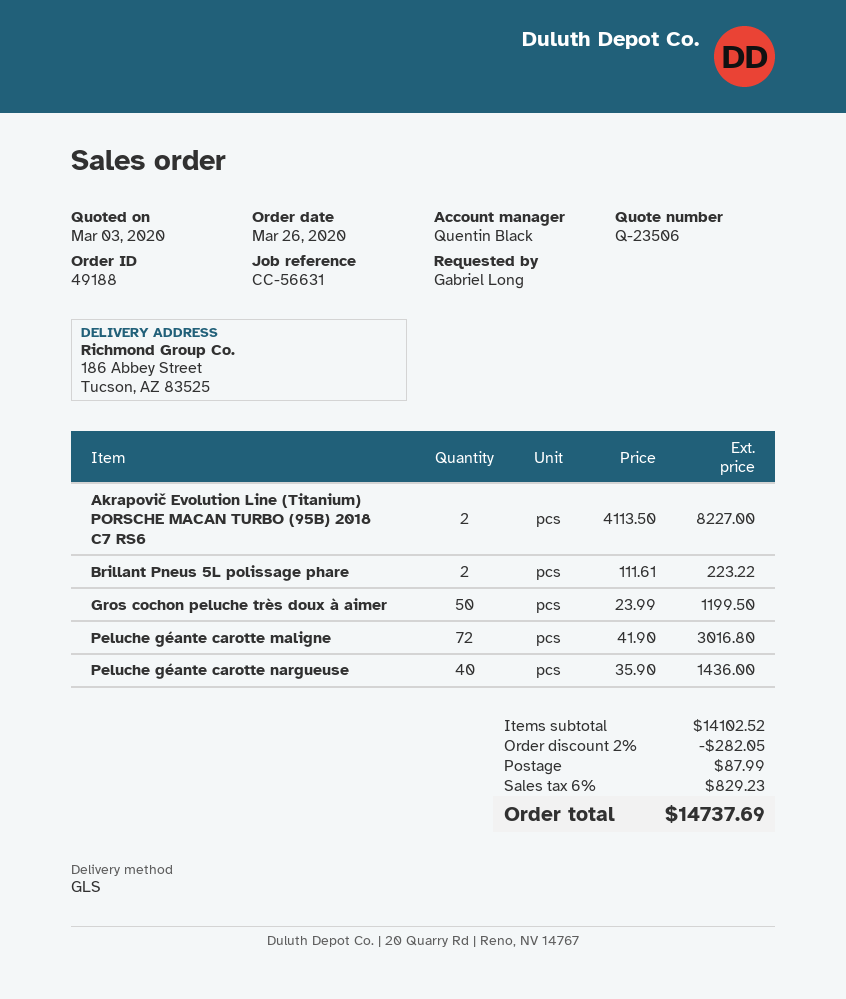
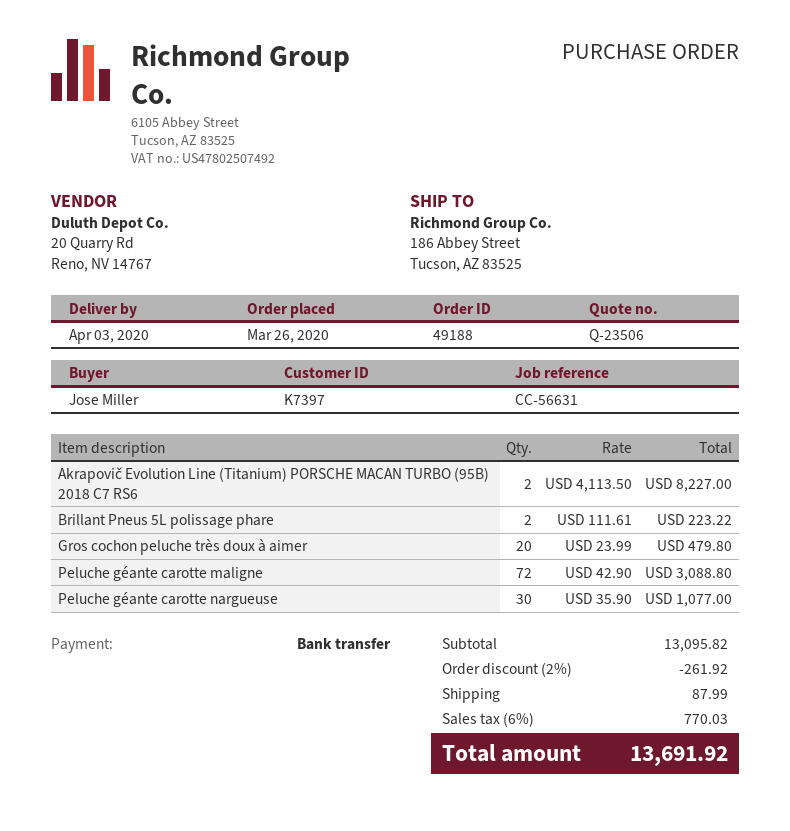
ordered by: Gabriel Long -> Jose Miller
Gros cochon peluche très doux à aimer: 50 x 23.99 = 1199.50 -> 20 x 23.99 = 479.80
Peluche géante carotte maligne: 72 x 41.90 = 3016.80 -> 72 x 42.90 = 3088.80
Peluche géante carotte nargueuse: 40 x 35.90 = 1436.00 -> 30 x 35.90 = 1077.00
subtotal: 14102.52 -> 13095.82
discount: 2% = 282.05 -> 2% = 261.92
tax: 6% = 829.23 -> 6% = 770.03
total: 14737.69 -> 13691.92

